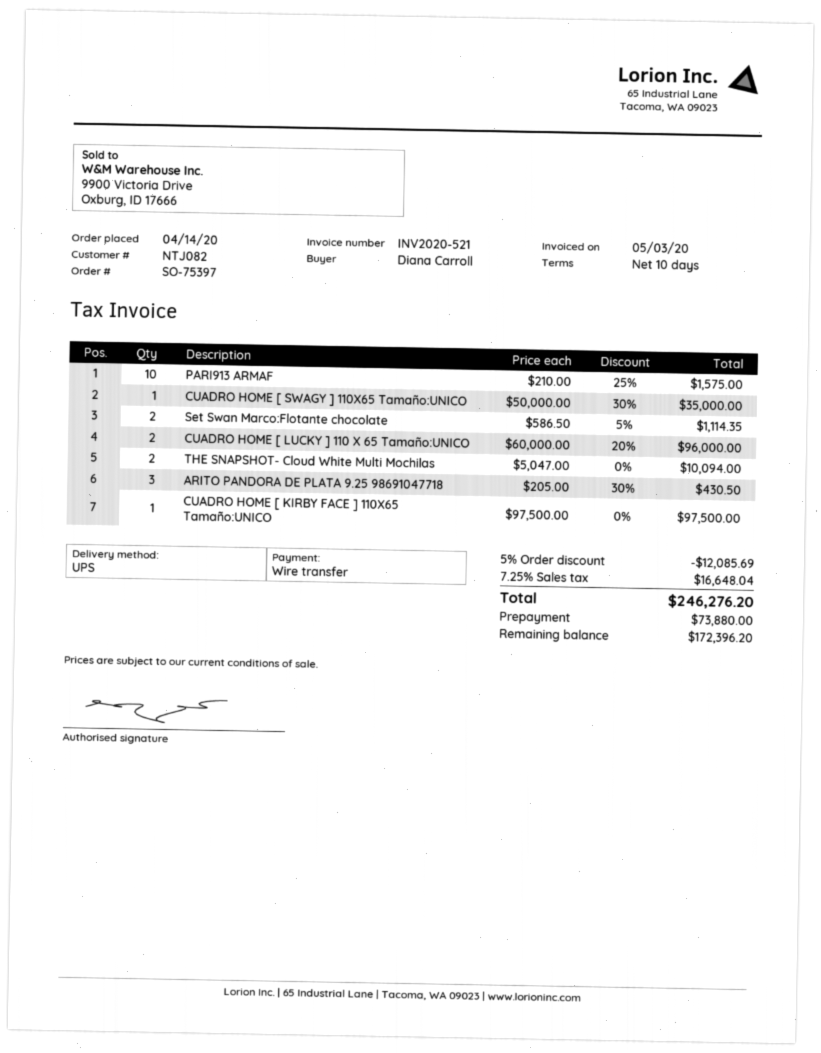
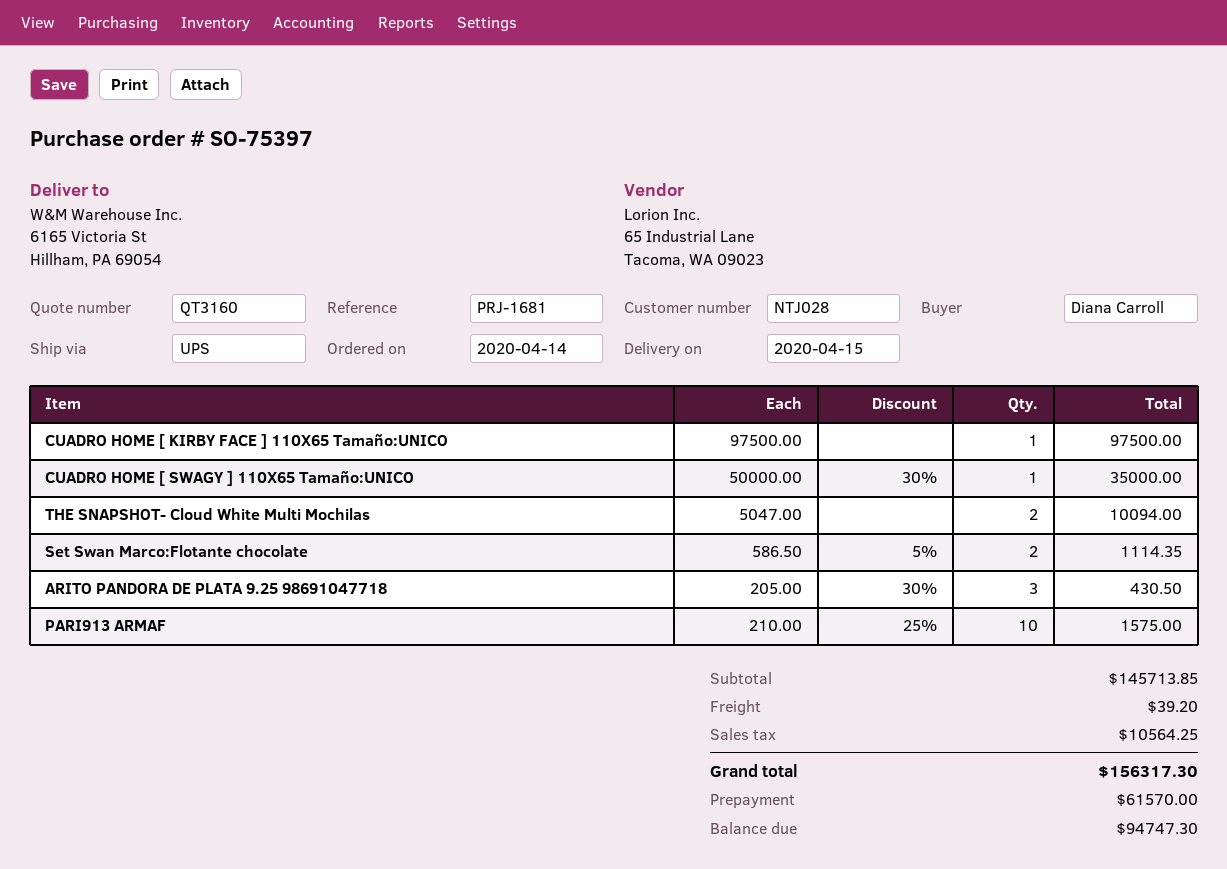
customer number: NTJ082 -> NTJ028
CUADRO HOME [ LUCKY ] 110 X 65 Tamaño:UNICO: 2 x 60000.00 - 20% = 96000.00 -> none
discount: 5% = 12085.69 -> none
shipping: none -> 39.20
tax: 16648.04 -> 10564.25
total: 246276.20 -> 156317.30
deposit: 73880.00 -> 61570.00
balance: 172396.20 -> 94747.30

